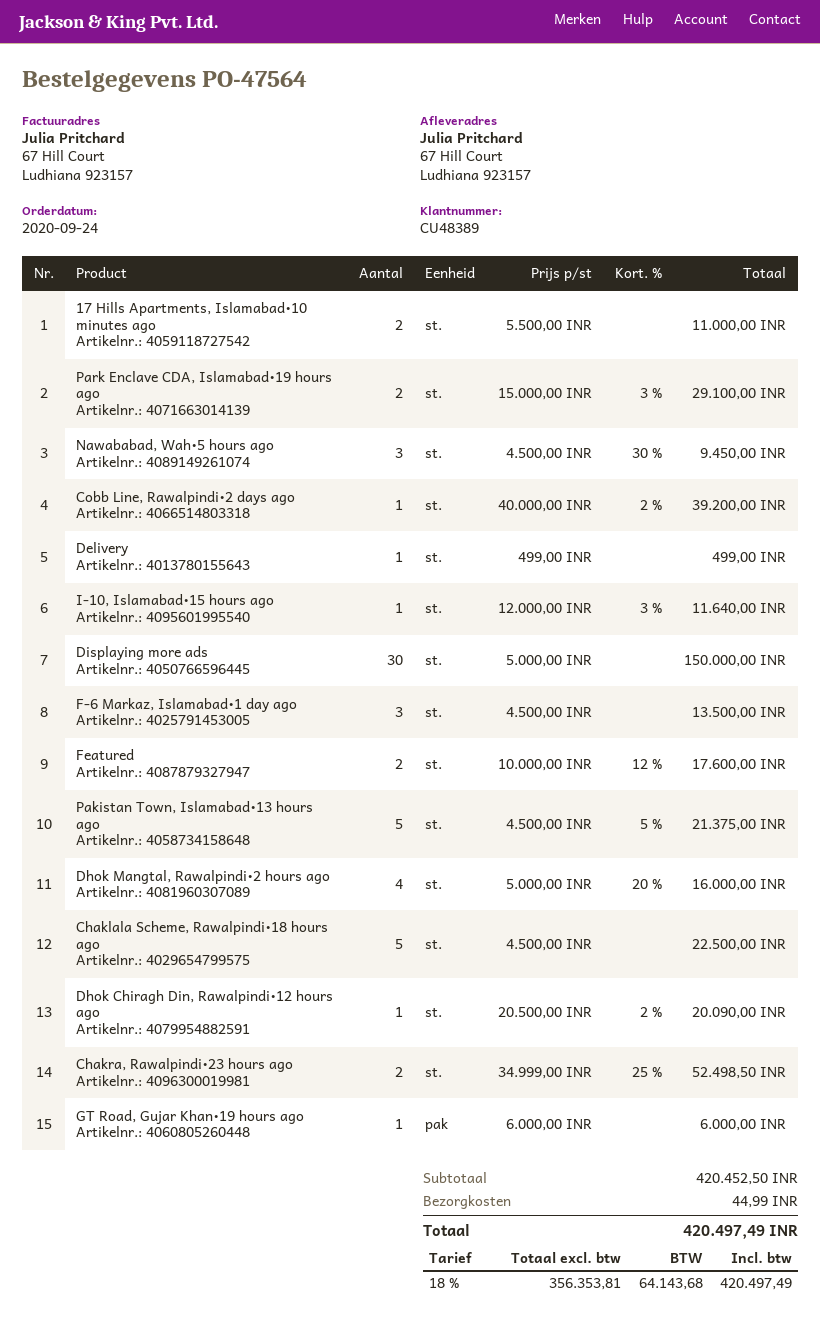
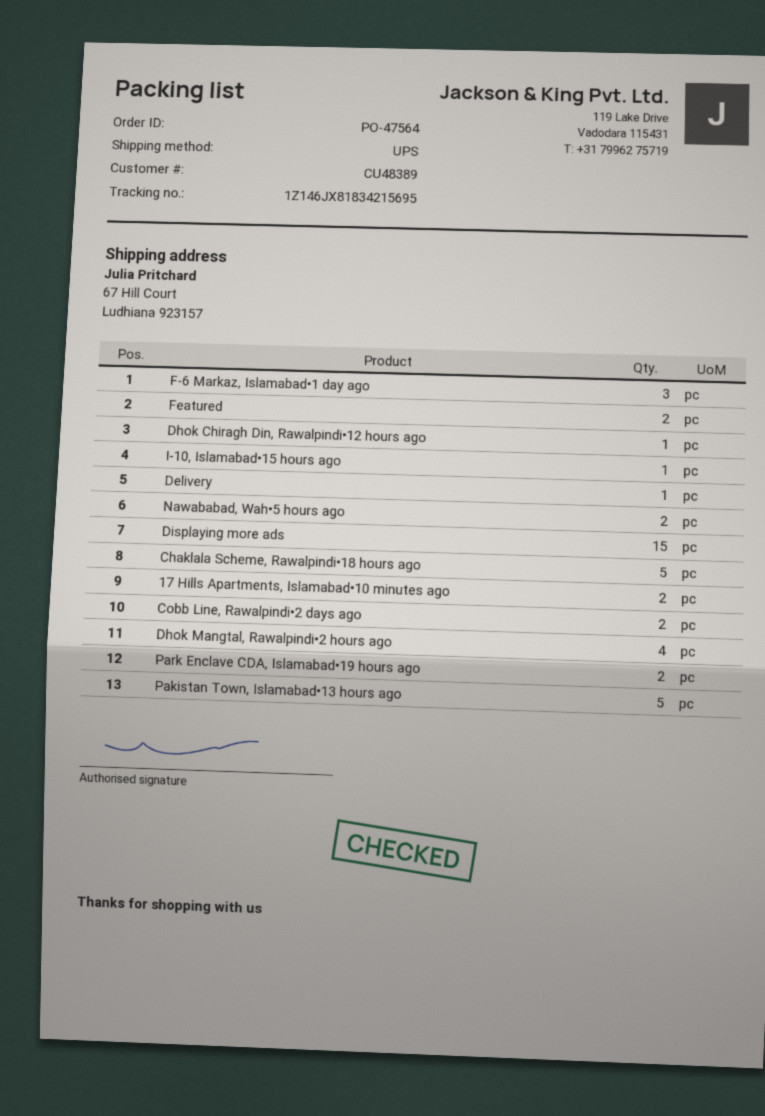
Nawababad, Wah•5 hours ago: 3 -> 2
Cobb Line, Rawalpindi•2 days ago: 1 -> 2
Displaying more ads: 30 -> 15
Chakra, Rawalpindi•23 hours ago: 2 -> none
GT Road, Gujar Khan•19 hours ago: 1 -> none

